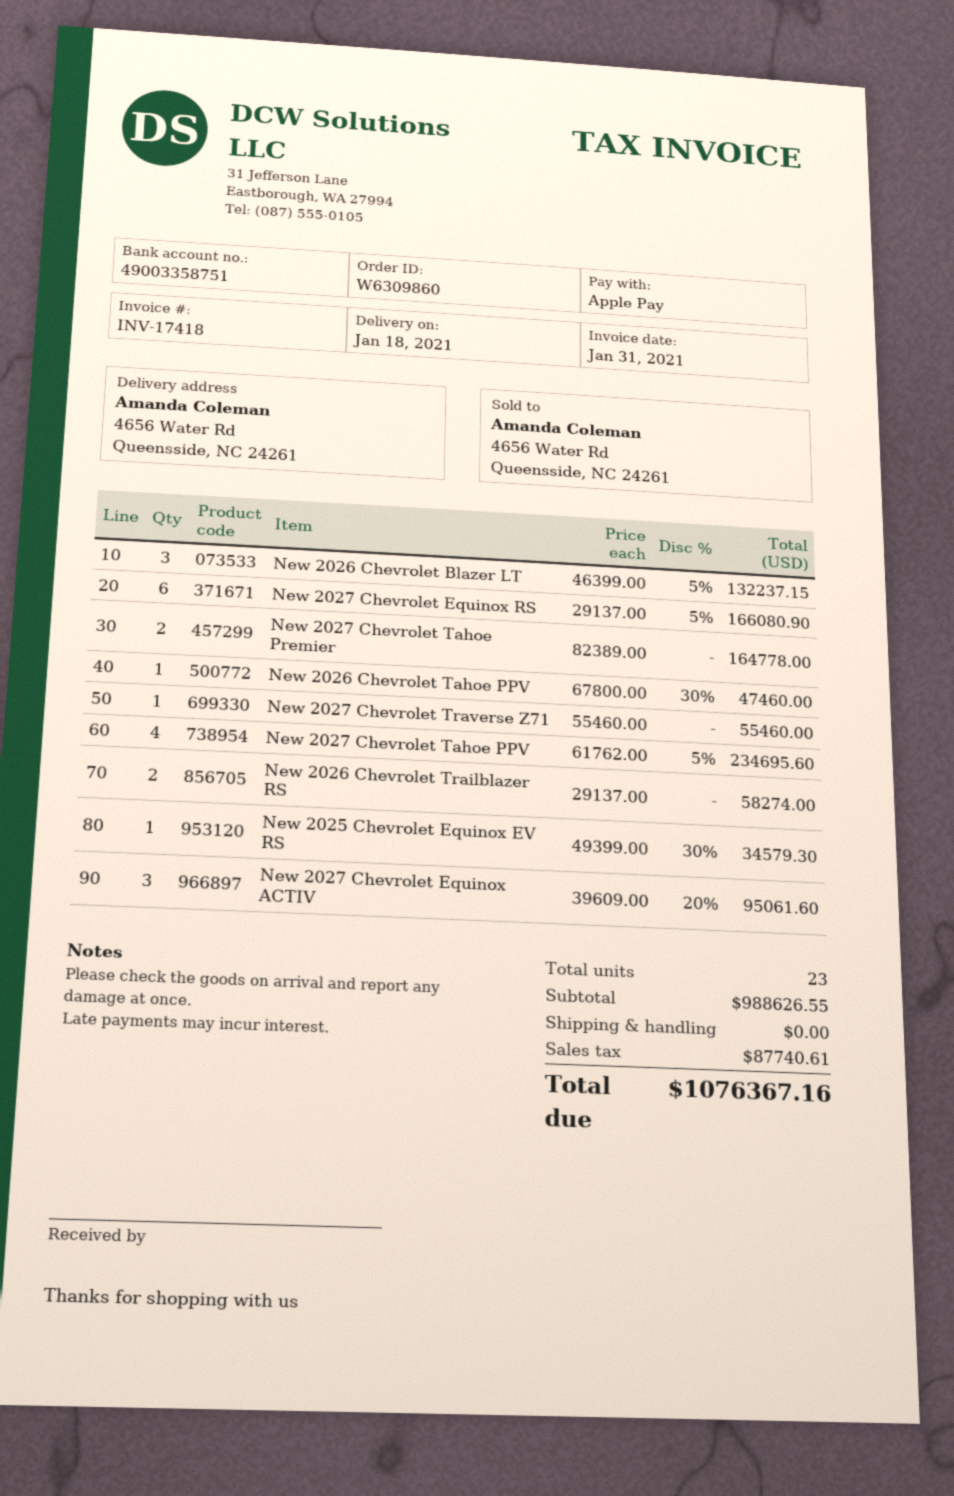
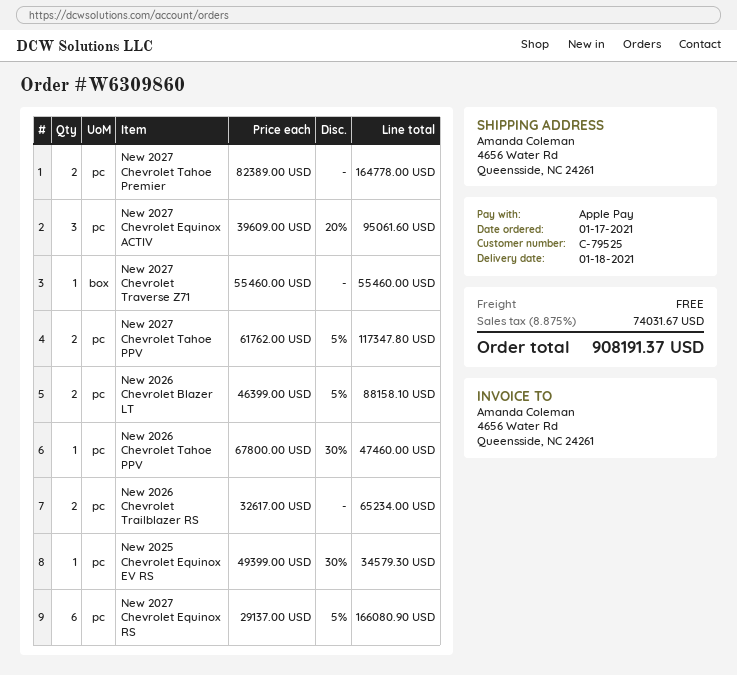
New 2026 Chevrolet Blazer LT: 3 x 46399.00 - 5% = 132237.15 -> 2 x 46399.00 - 5% = 88158.10
New 2027 Chevrolet Tahoe PPV: 4 x 61762.00 - 5% = 234695.60 -> 2 x 61762.00 - 5% = 117347.80
New 2026 Chevrolet Trailblazer RS: 2 x 29137.00 = 58274.00 -> 2 x 32617.00 = 65234.00
tax: 87740.61 -> 74031.67
total: 1076367.16 -> 908191.37

